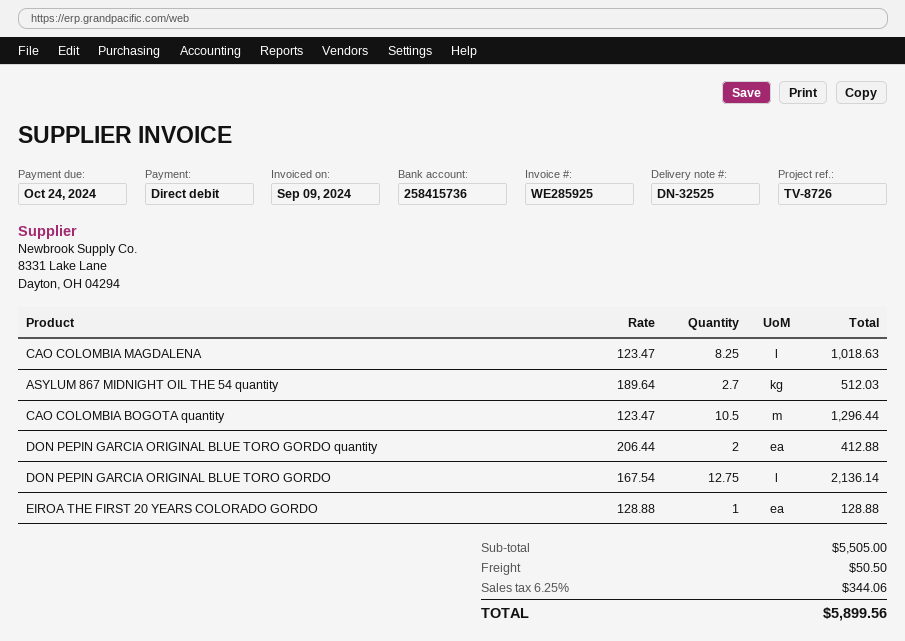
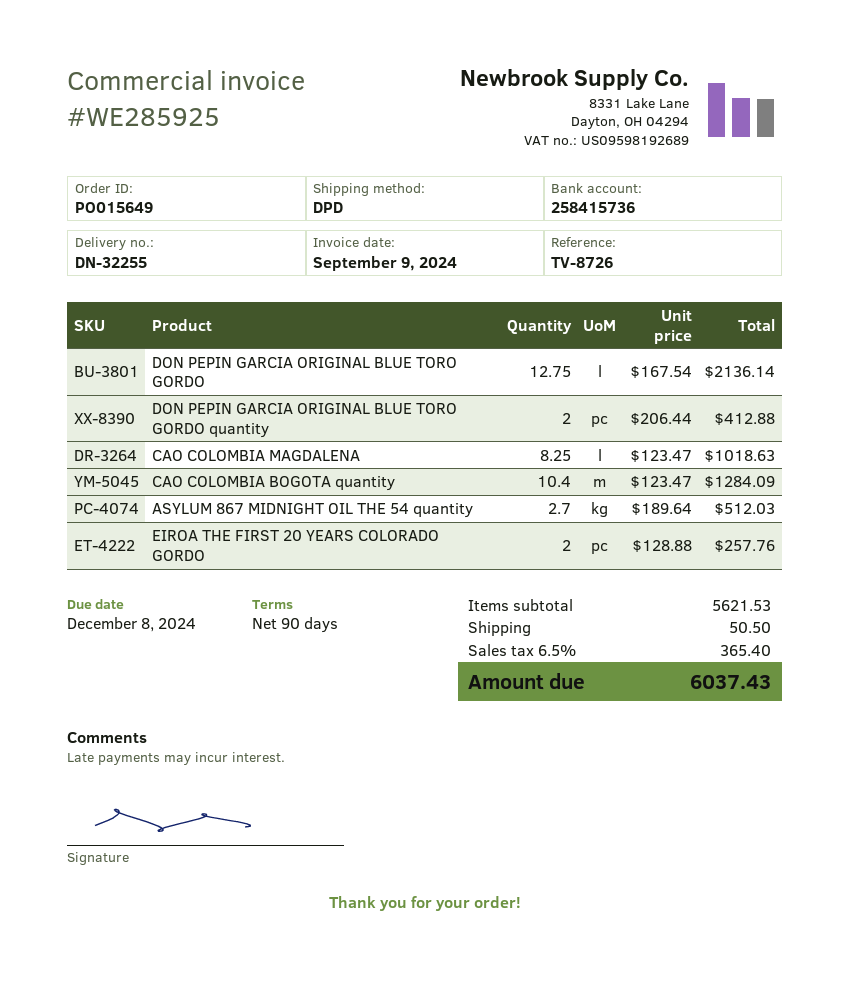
delivery note number: DN-32525 -> DN-32255
due date: 2024-10-24 -> 2024-12-08
CAO COLOMBIA BOGOTA quantity: 10.5 x 123.47 = 1296.44 -> 10.4 x 123.47 = 1284.09
EIROA THE FIRST 20 YEARS COLORADO GORDO: 1 x 128.88 = 128.88 -> 2 x 128.88 = 257.76
subtotal: 5505.00 -> 5621.53
tax: 6.25% = 344.06 -> 6.5% = 365.40
total: 5899.56 -> 6037.43

